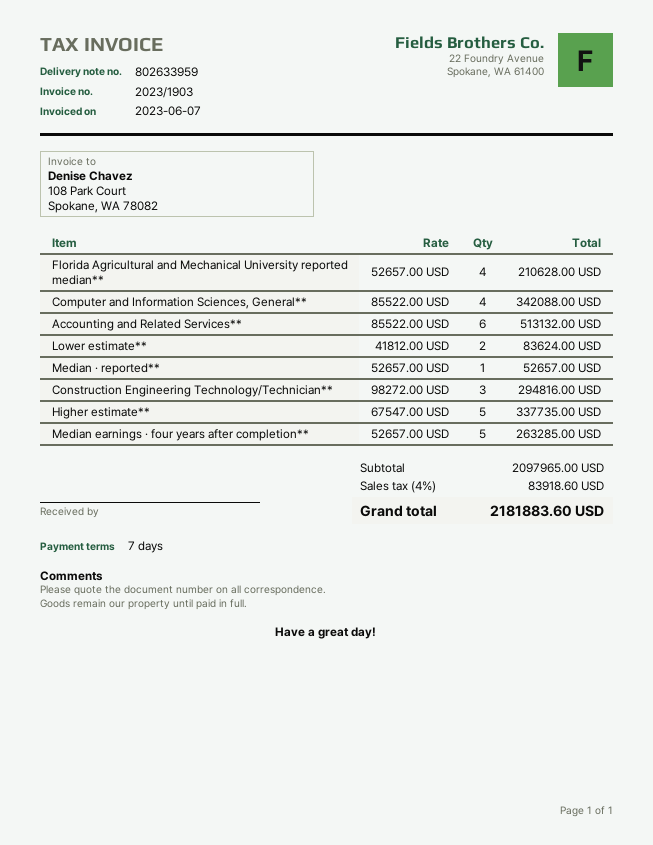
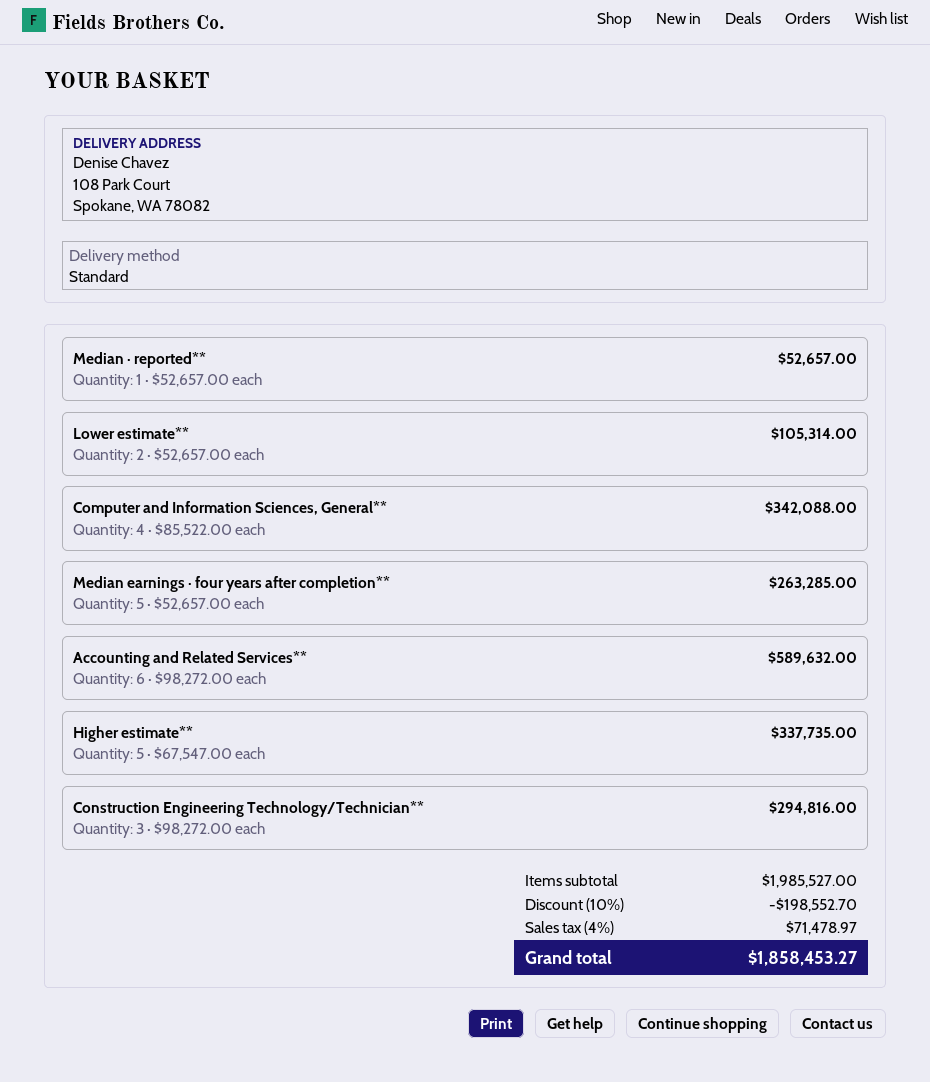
Florida Agricultural and Mechanical University reported median**: 4 x 52657.00 = 210628.00 -> none
Accounting and Related Services**: 6 x 85522.00 = 513132.00 -> 6 x 98272.00 = 589632.00
Lower estimate**: 2 x 41812.00 = 83624.00 -> 2 x 52657.00 = 105314.00
subtotal: 2097965.00 -> 1985527.00
discount: none -> 10% = 198552.70
tax: 4% = 83918.60 -> 4% = 71478.97
total: 2181883.60 -> 1858453.27

